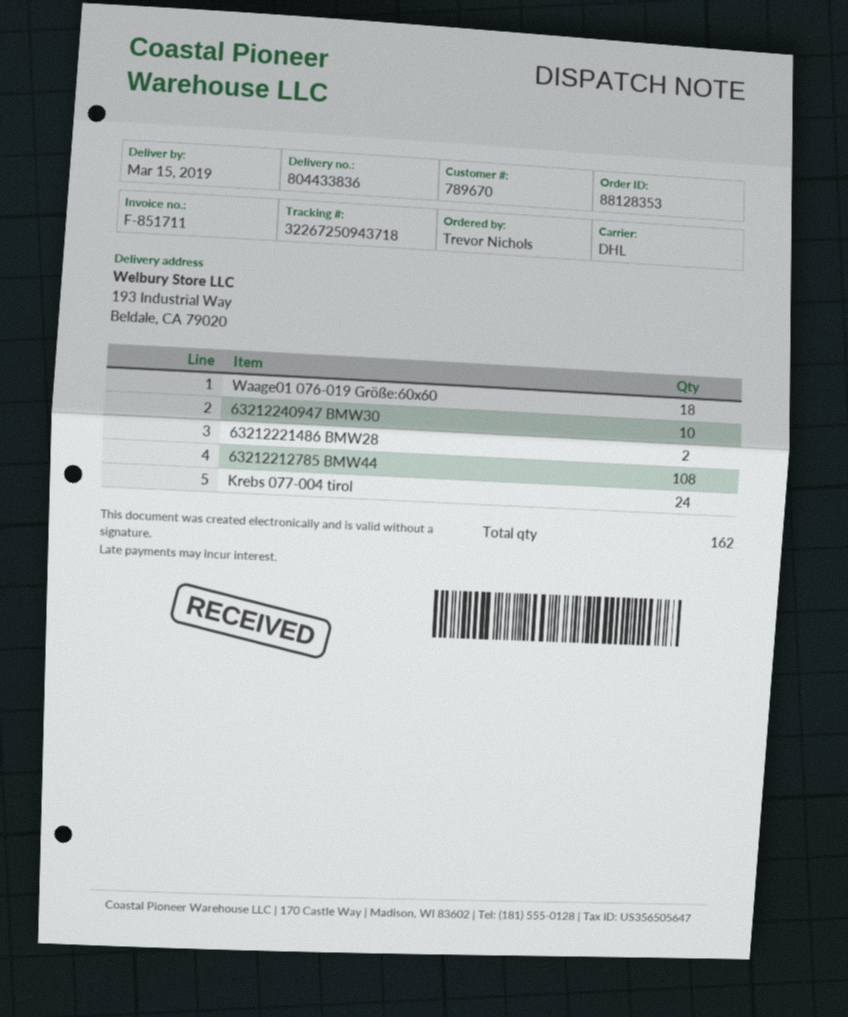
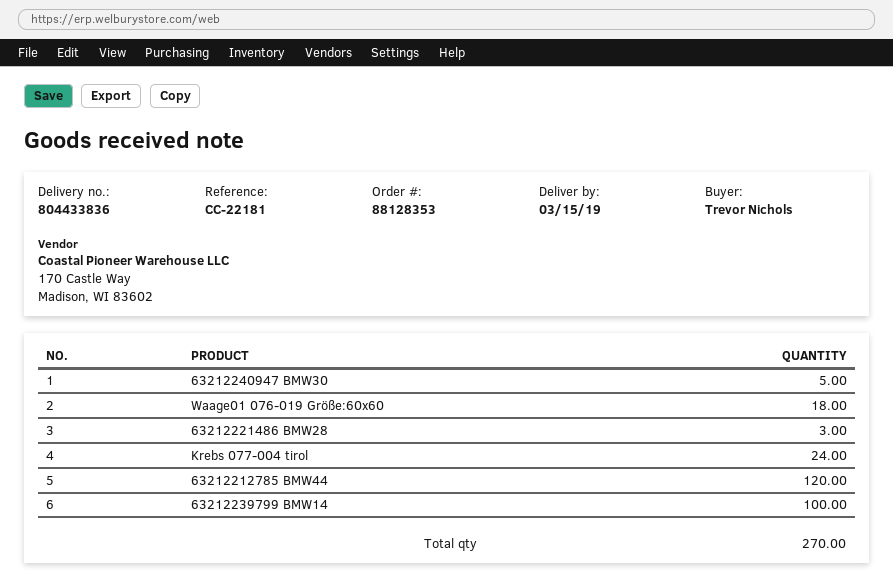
63212240947 BMW30: 10 -> 5
63212221486 BMW28: 2 -> 3
63212212785 BMW44: 108 -> 120
63212239799 BMW14: none -> 100
total quantity: 162 -> 270

